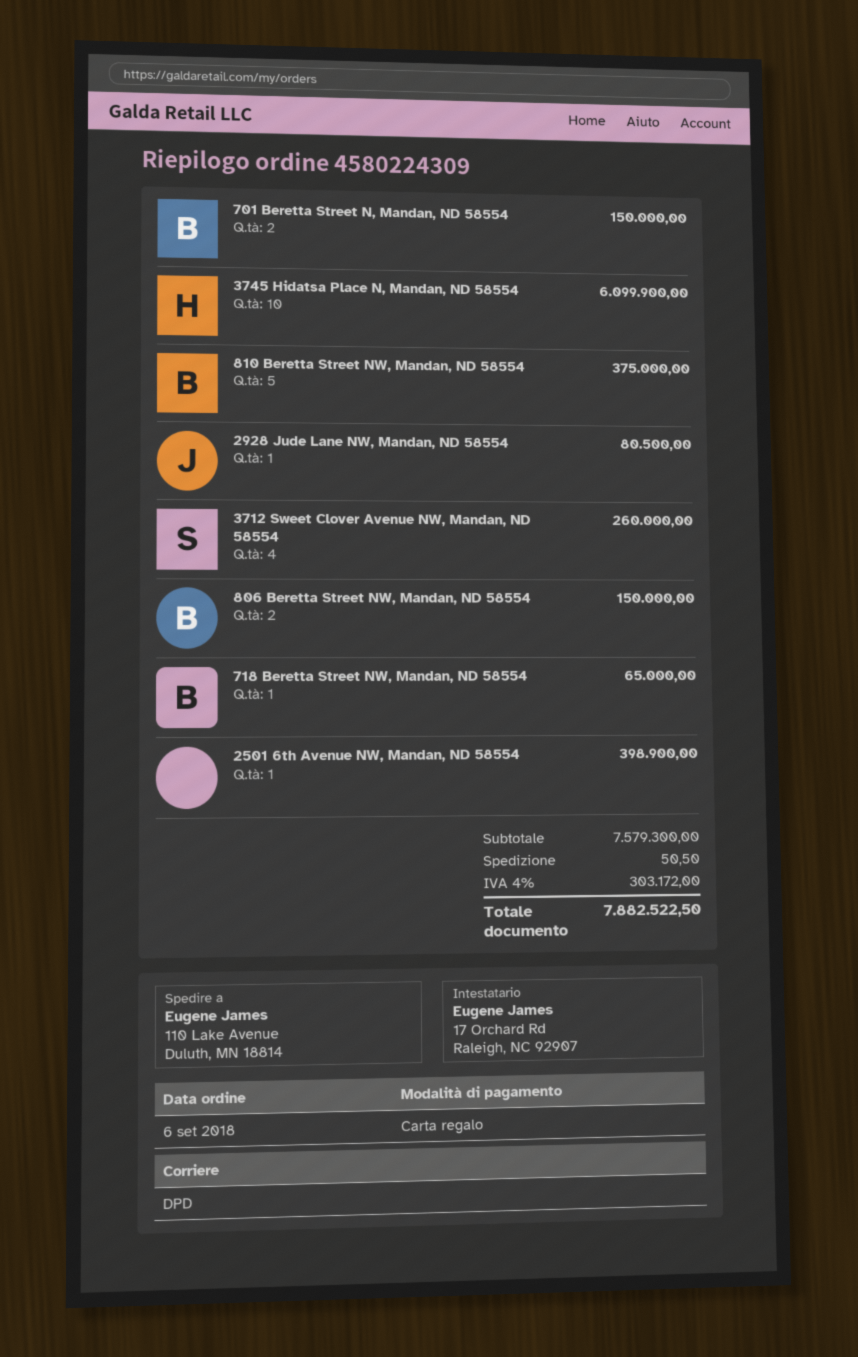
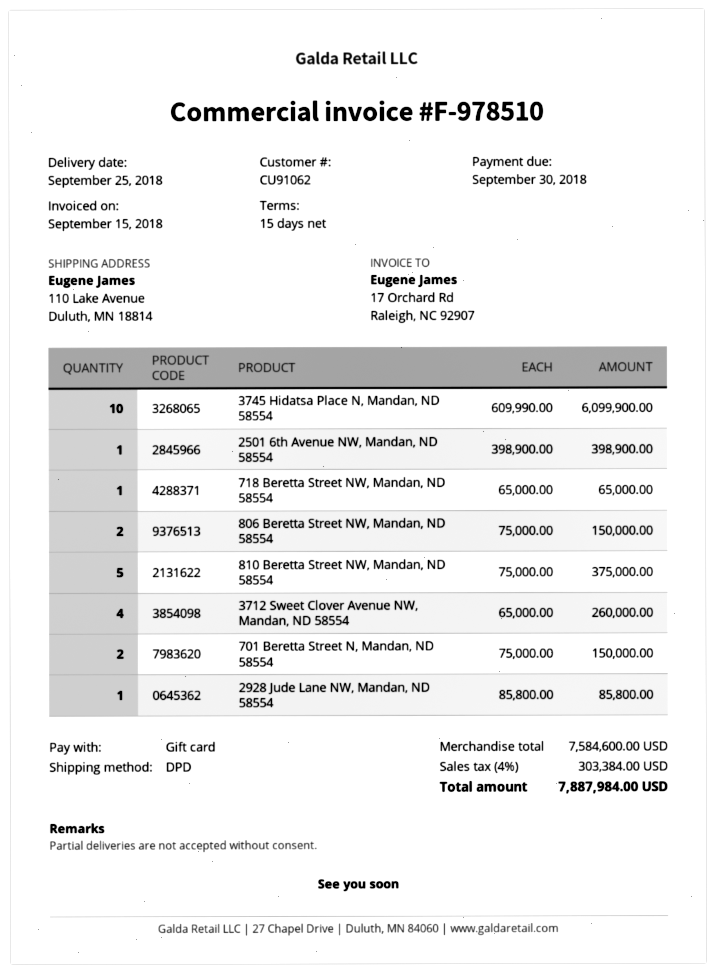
2928 Jude Lane NW, Mandan, ND 58554: 1 for 80500.00 -> 1 for 85800.00
subtotal: 7579300.00 -> 7584600.00
shipping: 50.50 -> none
tax: 4% = 303172.00 -> 4% = 303384.00
total: 7882522.50 -> 7887984.00

